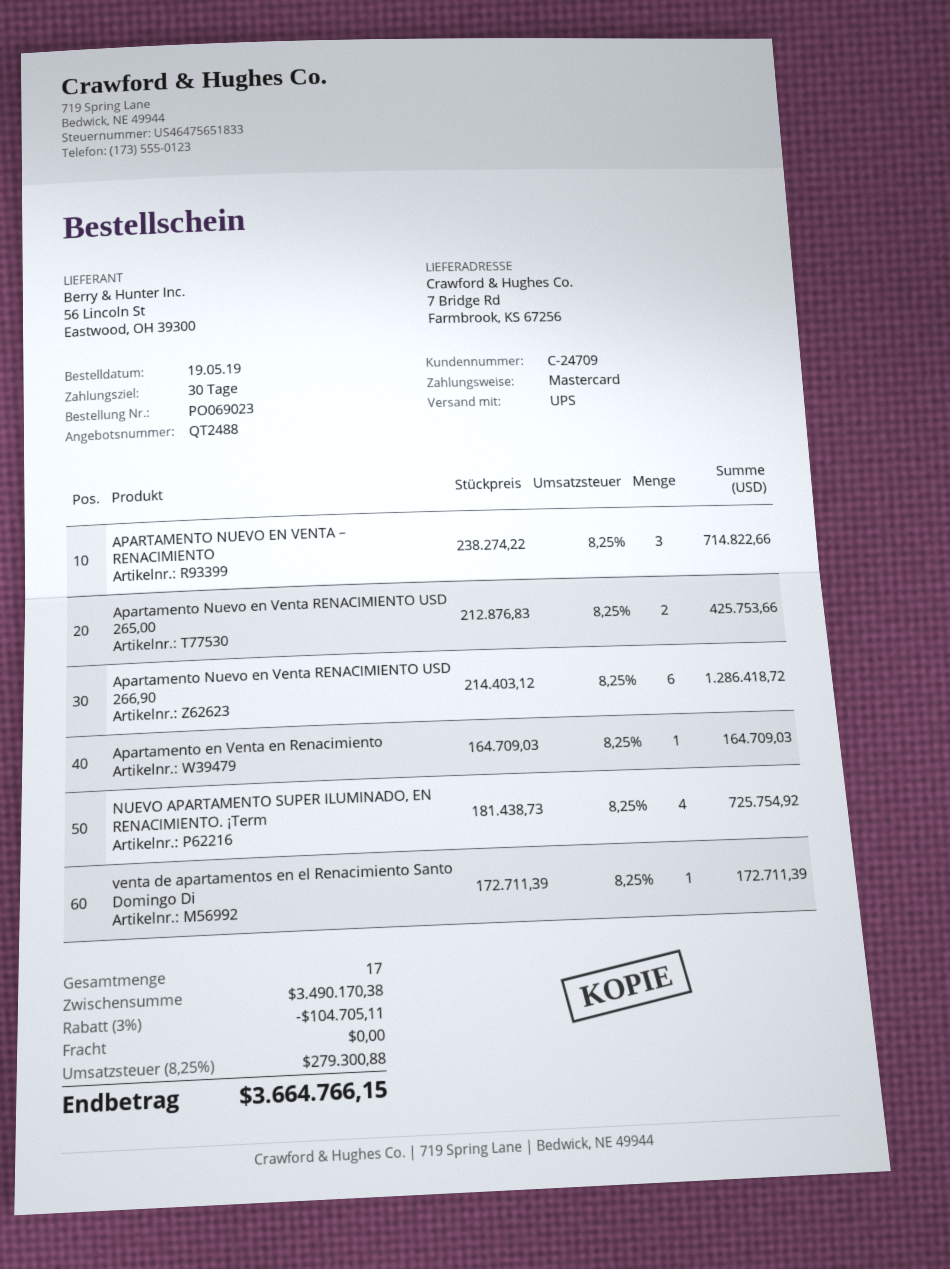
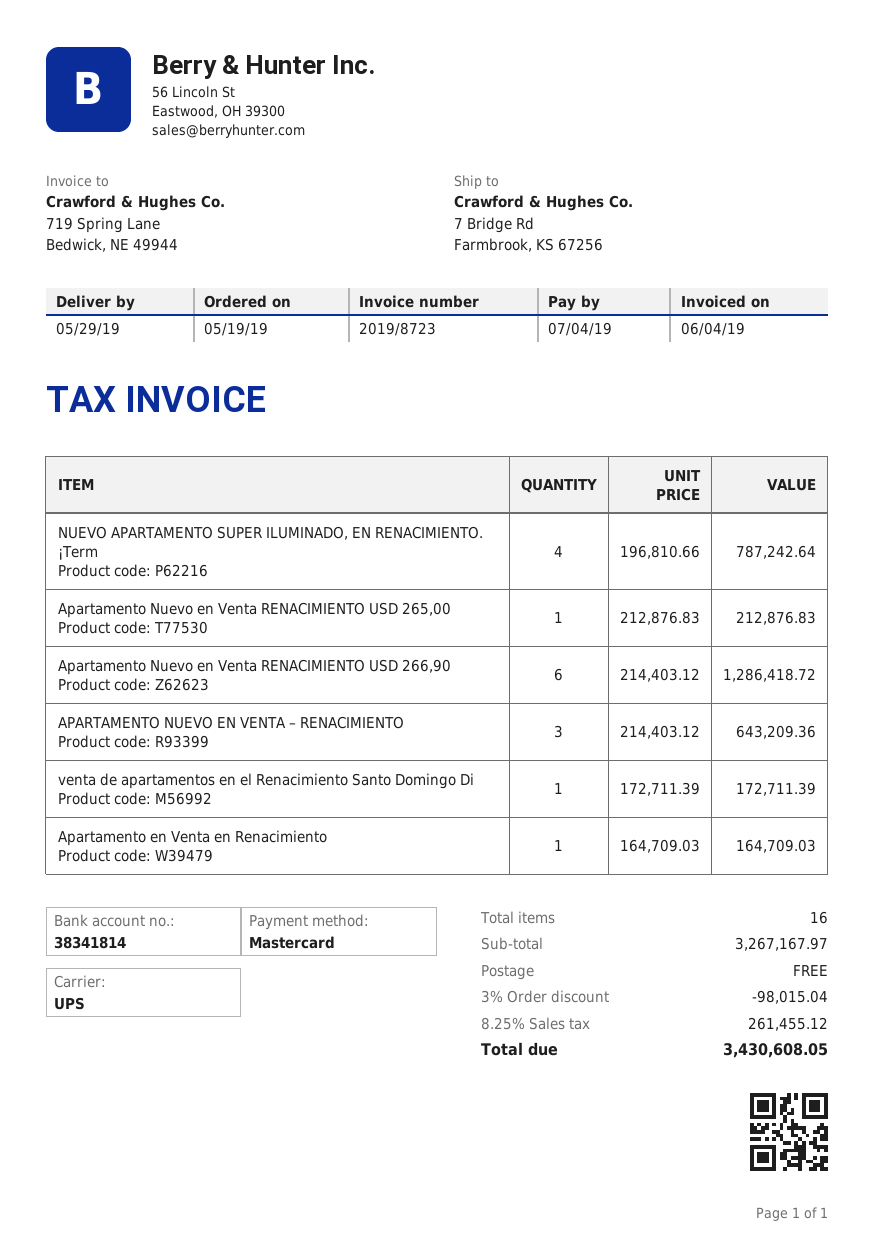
APARTAMENTO NUEVO EN VENTA – RENACIMIENTO: 3 x 238274.22 = 714822.66 -> 3 x 214403.12 = 643209.36
Apartamento Nuevo en Venta RENACIMIENTO USD 265,00: 2 x 212876.83 = 425753.66 -> 1 x 212876.83 = 212876.83
NUEVO APARTAMENTO SUPER ILUMINADO, EN RENACIMIENTO. ¡Term: 4 x 181438.73 = 725754.92 -> 4 x 196810.66 = 787242.64
total quantity: 17 -> 16
subtotal: 3490170.38 -> 3267167.97
discount: 3% = 104705.11 -> 3% = 98015.04
tax: 8.25% = 279300.88 -> 8.25% = 261455.12
total: 3664766.15 -> 3430608.05

